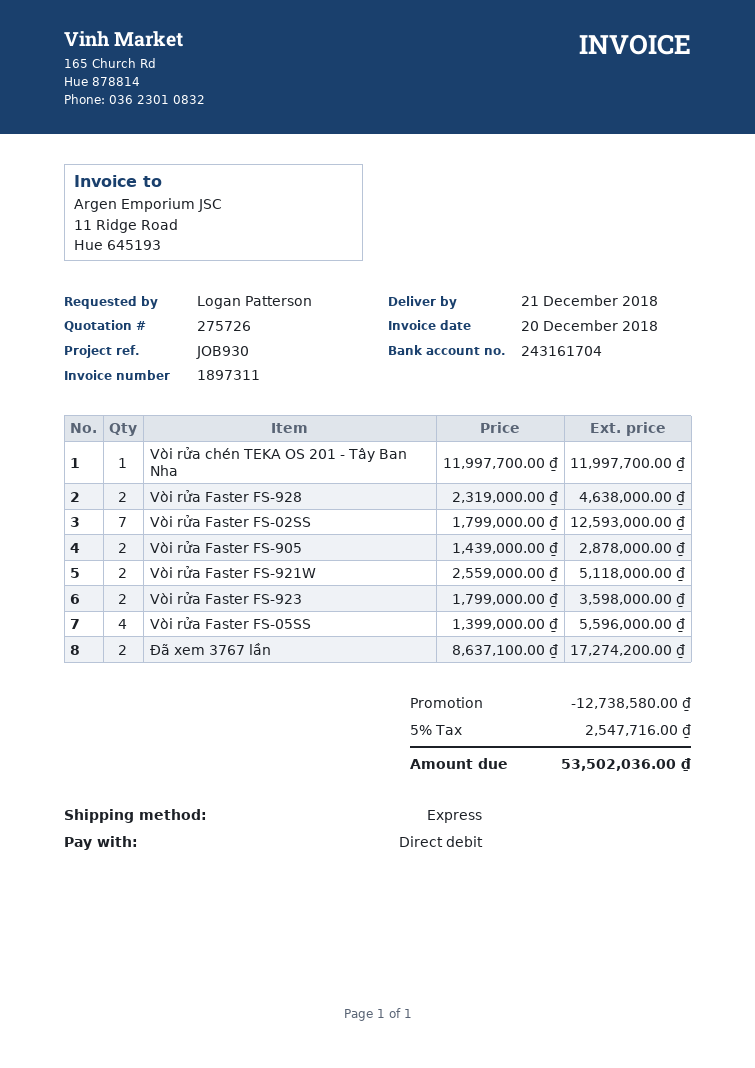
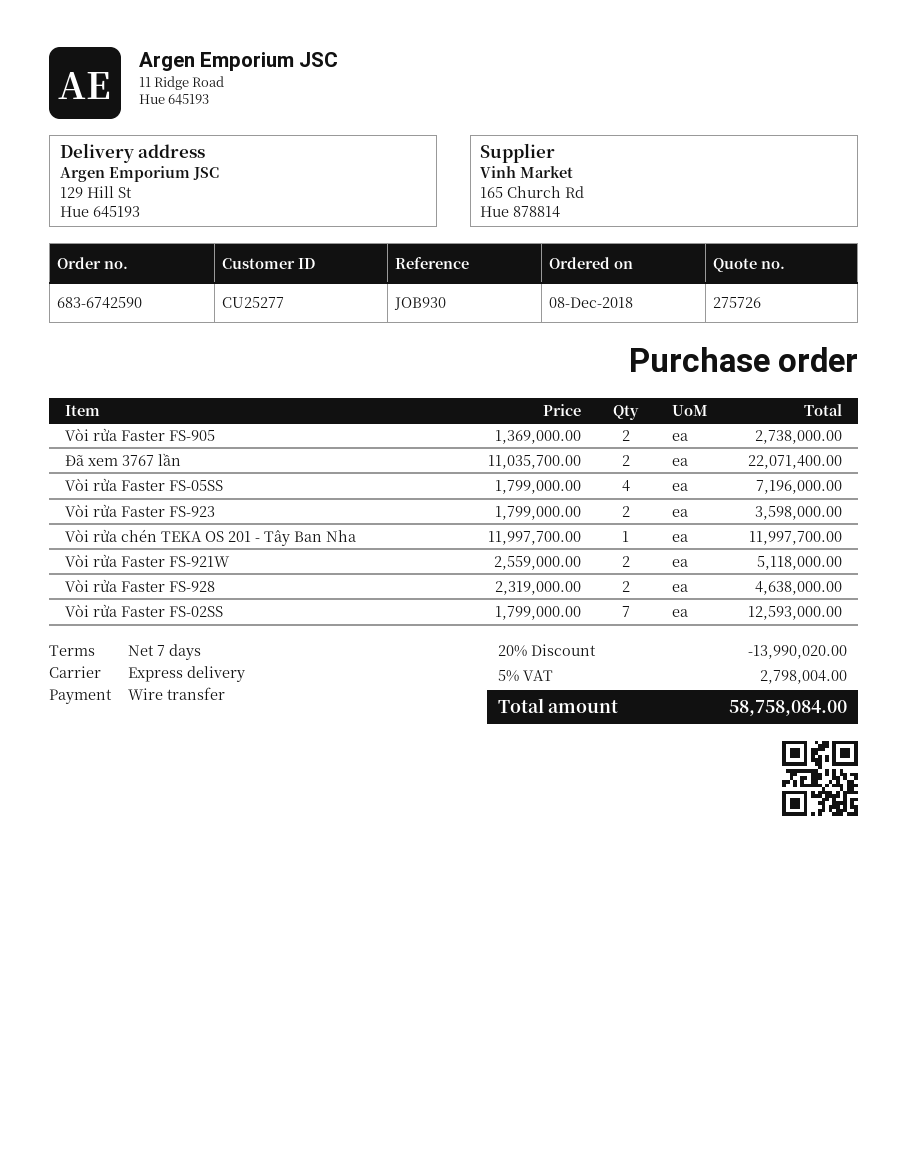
payment method: direct debit -> bank transfer
Vòi rửa Faster FS-905: 2 x 1439000.00 = 2878000.00 -> 2 x 1369000.00 = 2738000.00
Vòi rửa Faster FS-05SS: 4 x 1399000.00 = 5596000.00 -> 4 x 1799000.00 = 7196000.00
Đã xem 3767 lần: 2 x 8637100.00 = 17274200.00 -> 2 x 11035700.00 = 22071400.00
discount: 12738580.00 -> 13990020.00
tax: 5% = 2547716.00 -> 5% = 2798004.00
total: 53502036.00 -> 58758084.00

